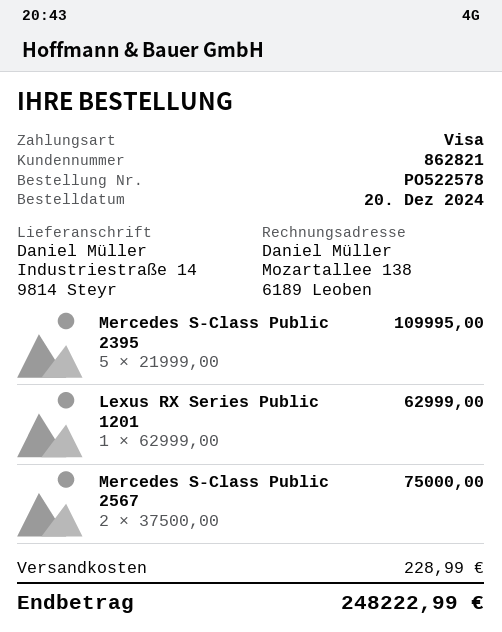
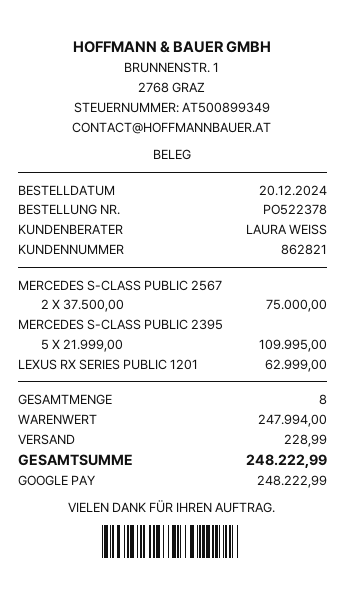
order number: PO522578 -> PO522378
payment method: Visa -> Google Pay

